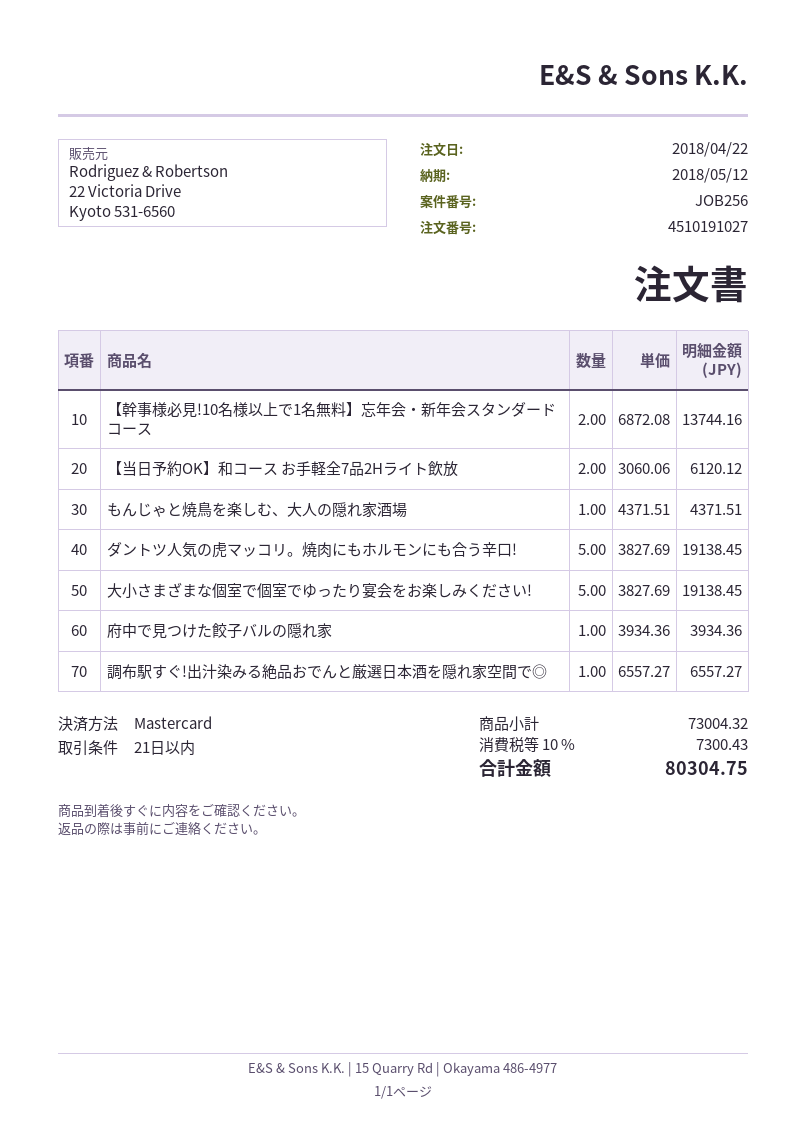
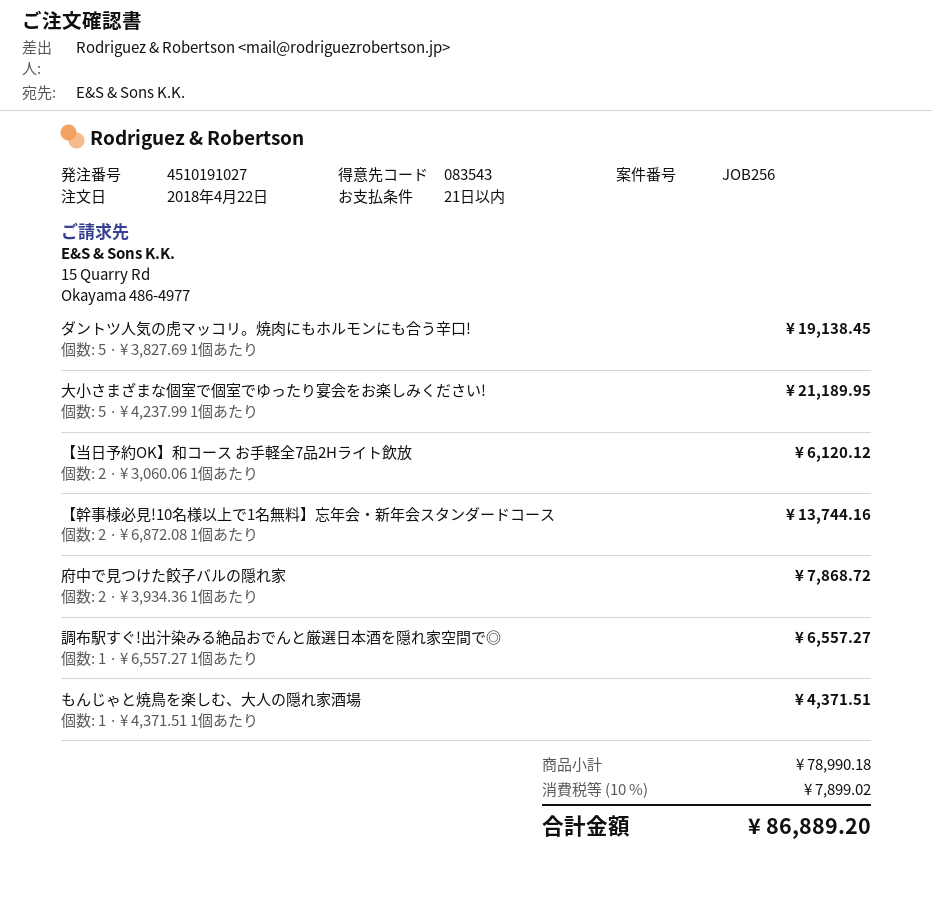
大小さまざまな個室で個室でゆったり宴会をお楽しみください!: 5 x 3827.69 = 19138.45 -> 5 x 4237.99 = 21189.95
府中で見つけた餃子バルの隠れ家: 1 x 3934.36 = 3934.36 -> 2 x 3934.36 = 7868.72
subtotal: 73004.32 -> 78990.18
tax: 10% = 7300.43 -> 10% = 7899.02
total: 80304.75 -> 86889.20

